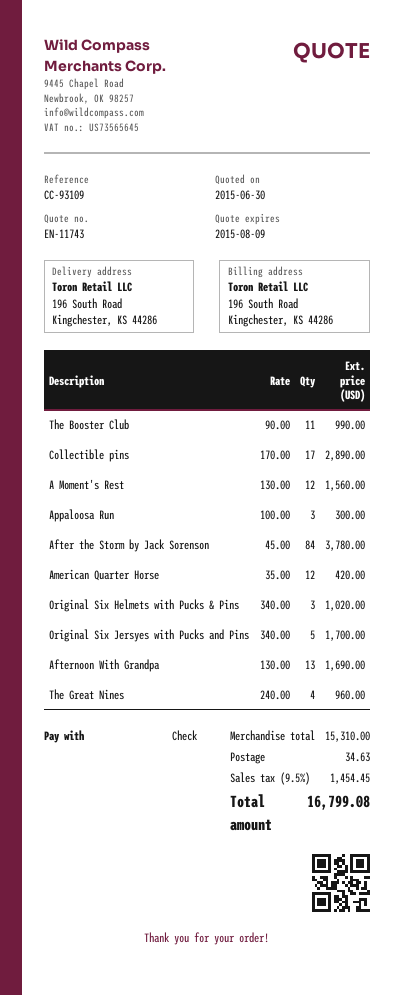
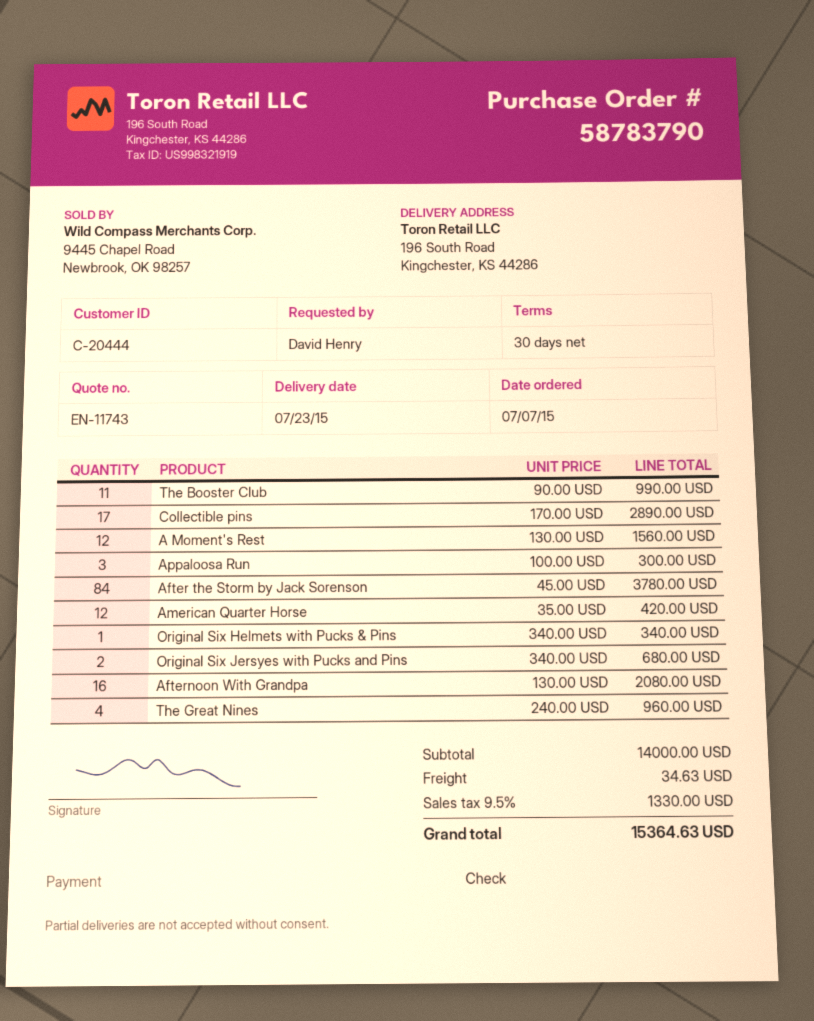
Original Six Helmets with Pucks & Pins: 3 x 340.00 = 1020.00 -> 1 x 340.00 = 340.00
Original Six Jersyes with Pucks and Pins: 5 x 340.00 = 1700.00 -> 2 x 340.00 = 680.00
Afternoon With Grandpa: 13 x 130.00 = 1690.00 -> 16 x 130.00 = 2080.00
subtotal: 15310.00 -> 14000.00
tax: 9.5% = 1454.45 -> 9.5% = 1330.00
total: 16799.08 -> 15364.63

